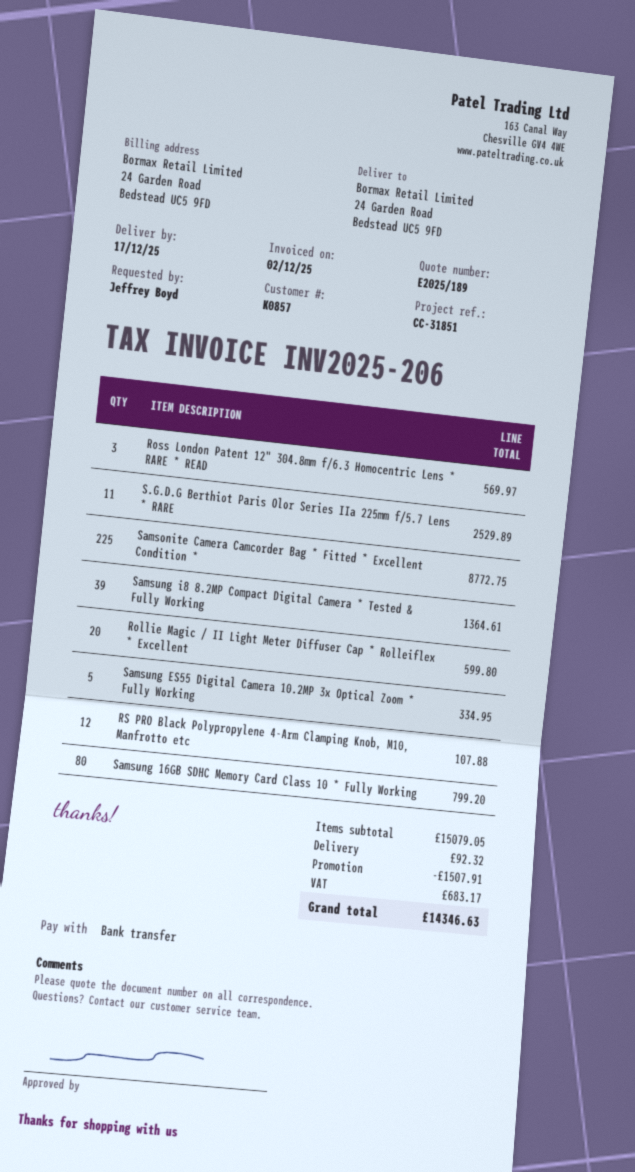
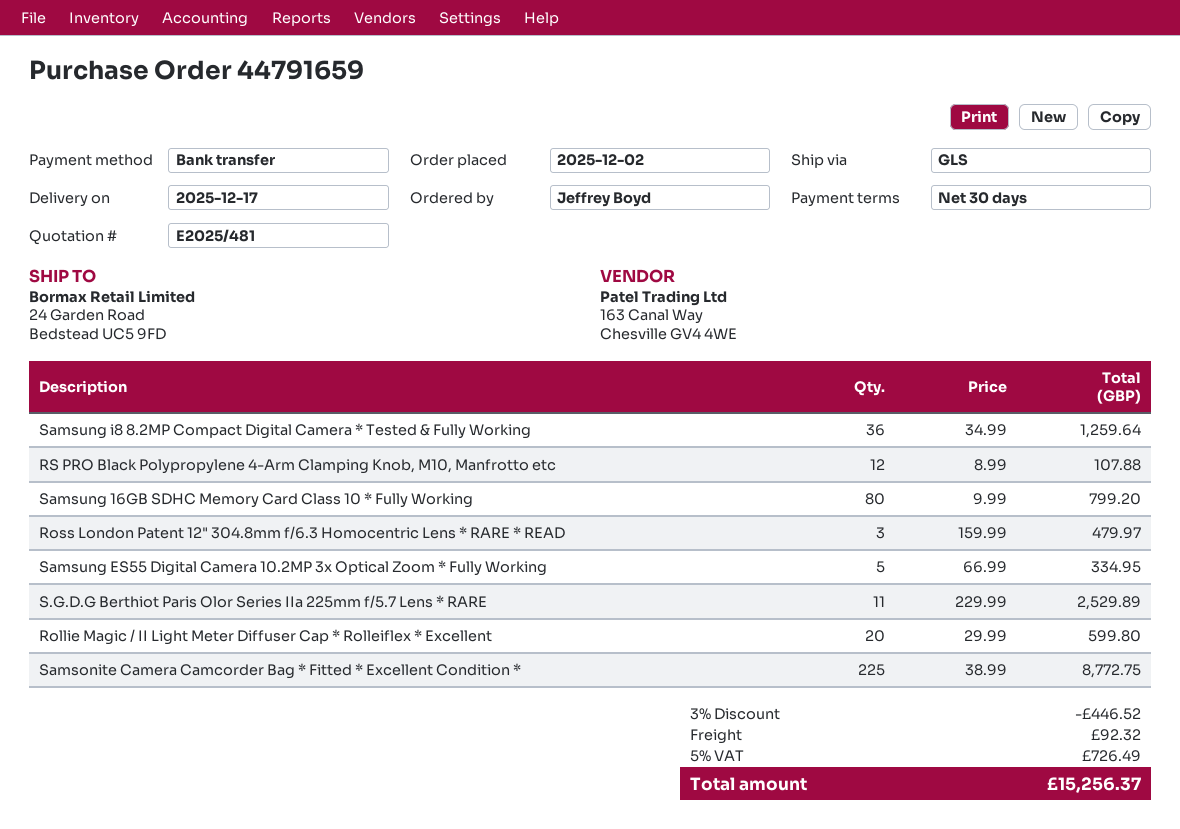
quote number: E2025/189 -> E2025/481
Ross London Patent 12" 304.8mm f/6.3 Homocentric Lens * RARE * READ: 3 for 569.97 -> 3 for 479.97
Samsung i8 8.2MP Compact Digital Camera * Tested & Fully Working: 39 for 1364.61 -> 36 for 1259.64
discount: 1507.91 -> 446.52
tax: 683.17 -> 726.49
total: 14346.63 -> 15256.37

